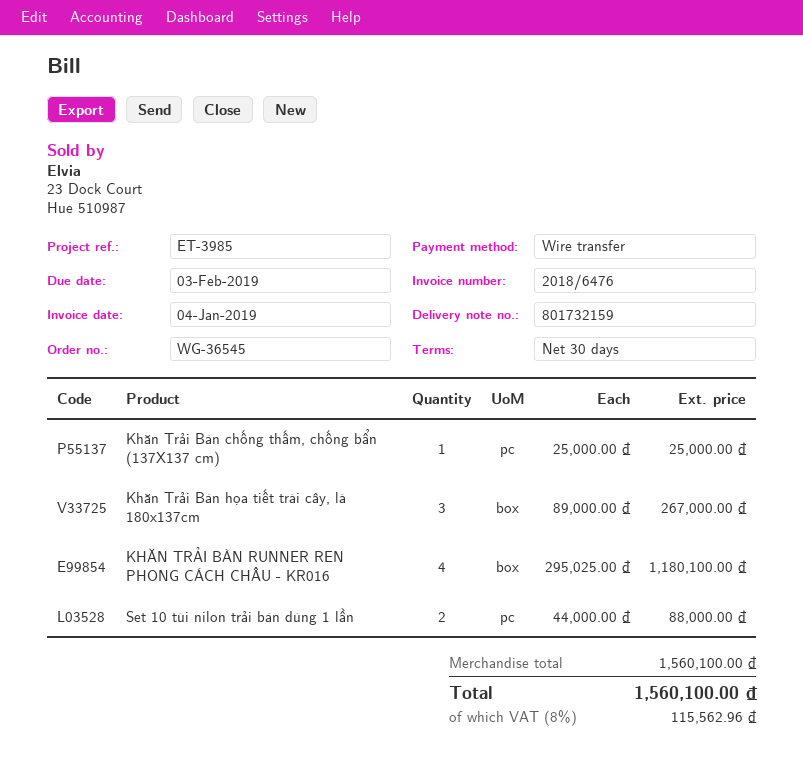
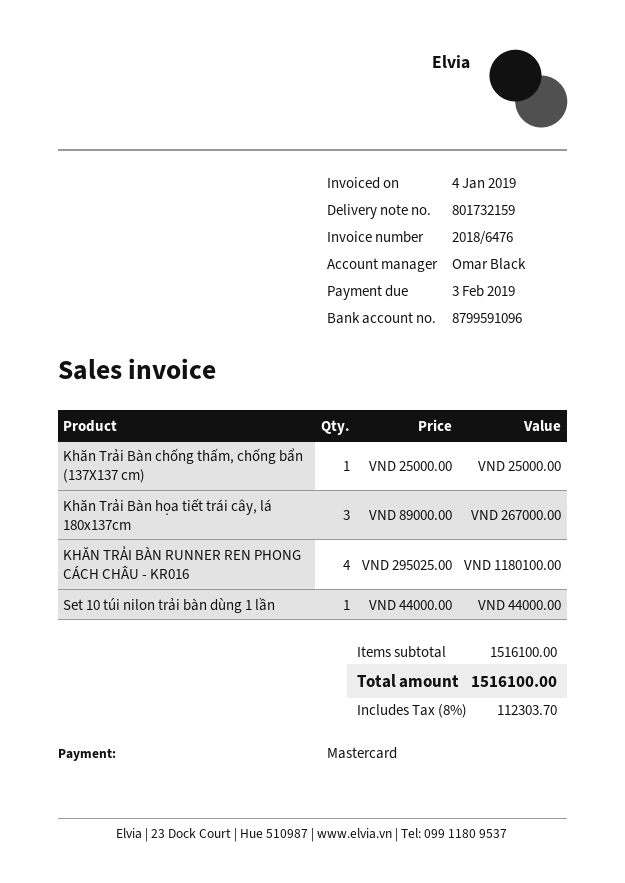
payment method: bank transfer -> Mastercard
Set 10 túi nilon trải bàn dùng 1 lần: 2 x 44000.00 = 88000.00 -> 1 x 44000.00 = 44000.00
subtotal: 1560100.00 -> 1516100.00
tax: 8% = 115562.96 -> 8% = 112303.70
total: 1560100.00 -> 1516100.00

